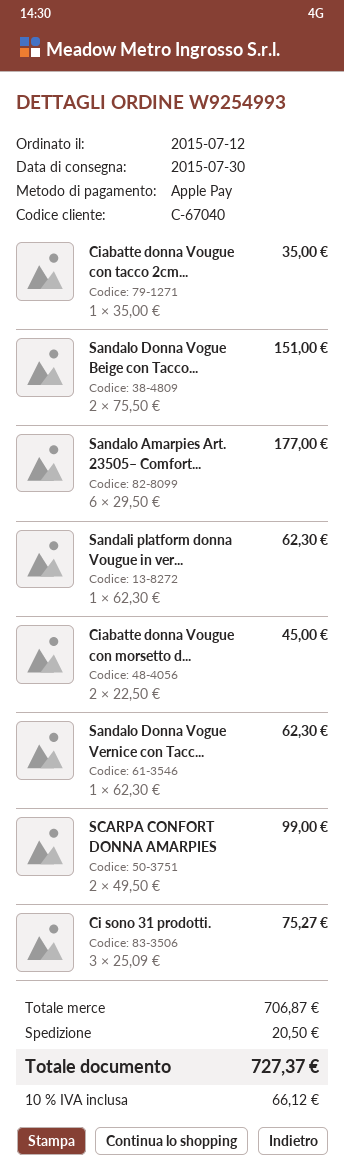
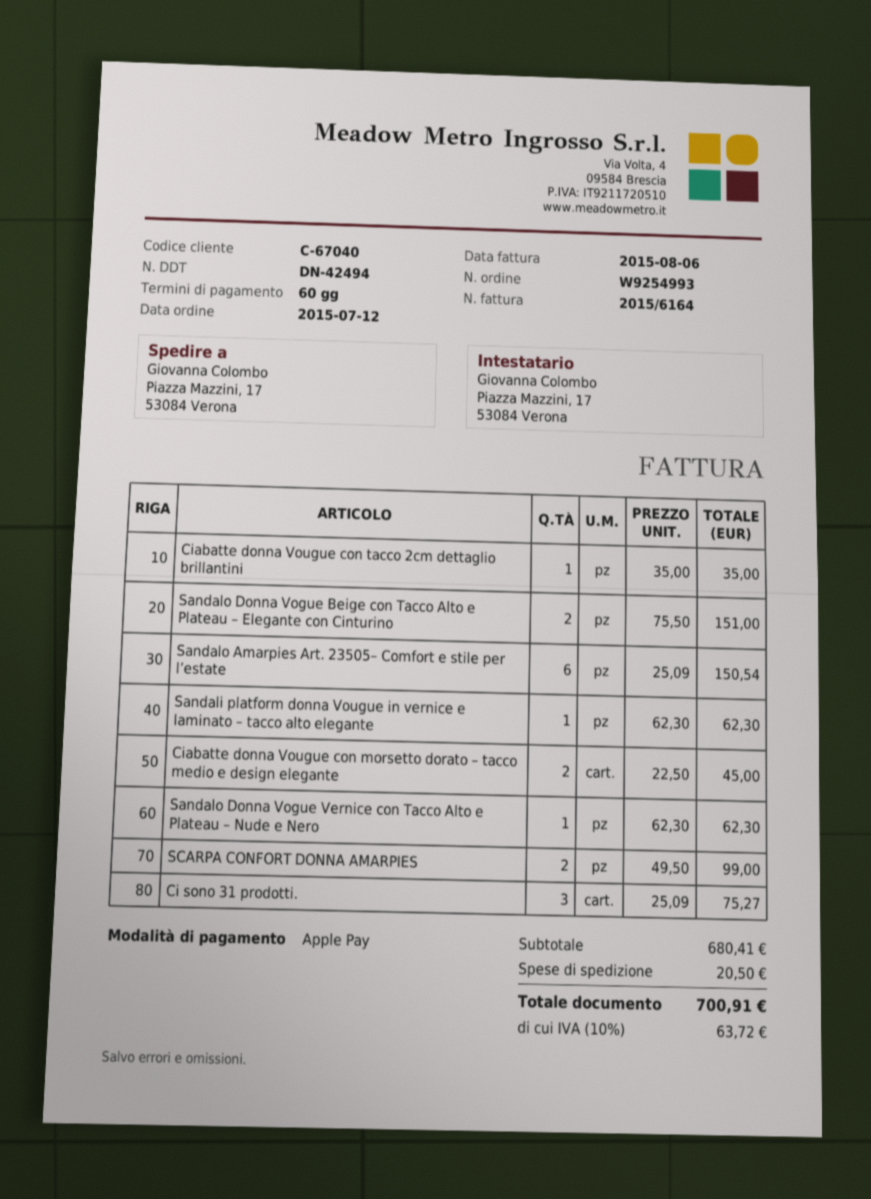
Sandalo Amarpies Art. 23505– Comfort...: 6 x 29.50 = 177.00 -> 6 x 25.09 = 150.54
subtotal: 706.87 -> 680.41
tax: 10% = 66.12 -> 10% = 63.72
total: 727.37 -> 700.91

